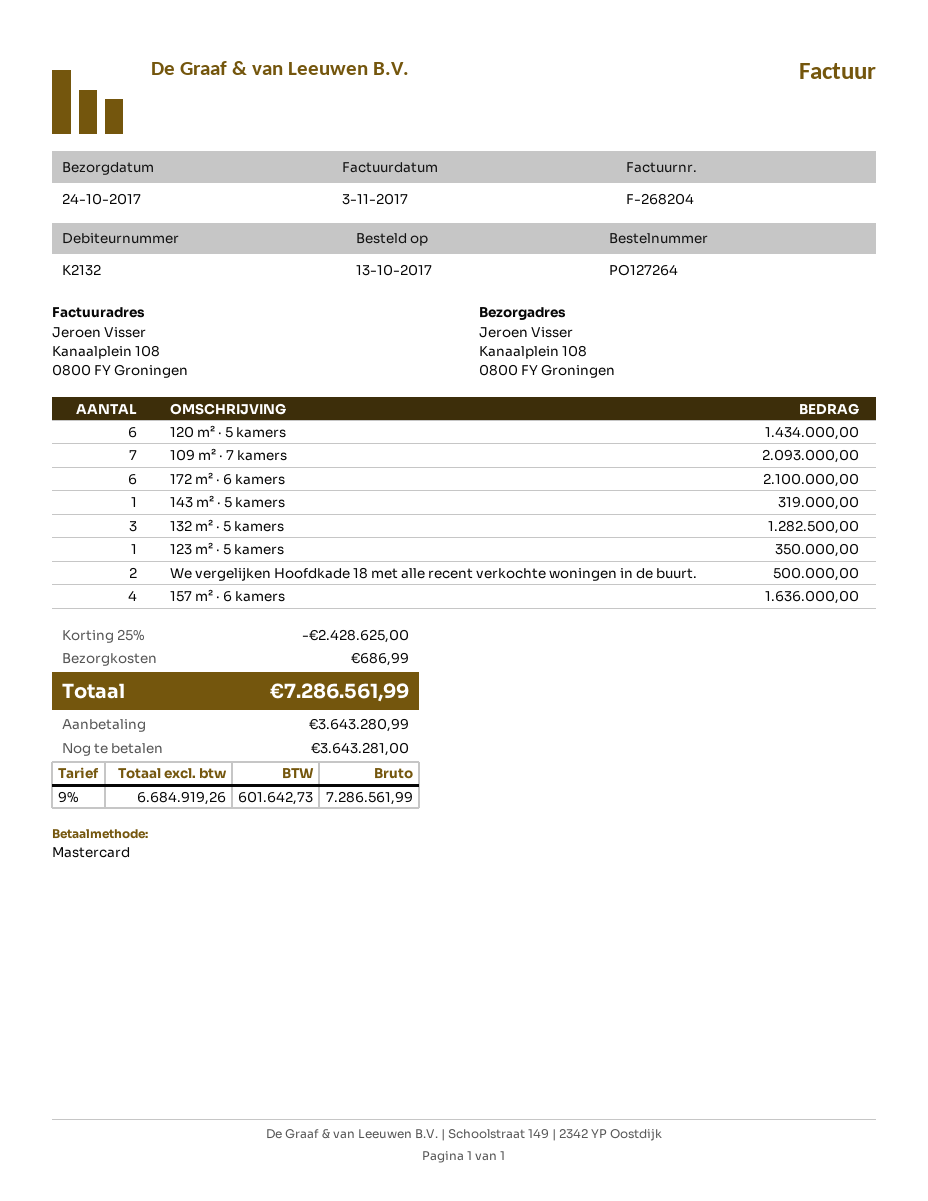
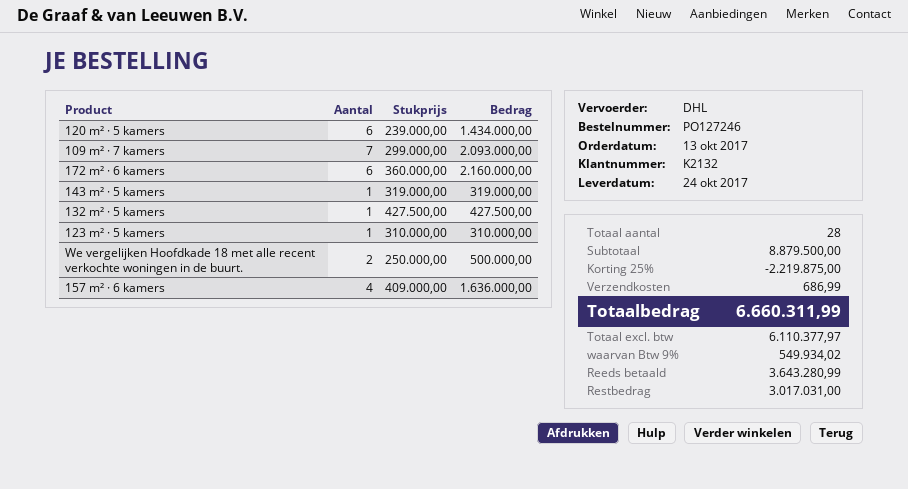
order number: PO127264 -> PO127246
172 m² · 6 kamers: 6 for 2100000.00 -> 6 for 2160000.00
132 m² · 5 kamers: 3 for 1282500.00 -> 1 for 427500.00
123 m² · 5 kamers: 1 for 350000.00 -> 1 for 310000.00
discount: 25% = 2428625.00 -> 25% = 2219875.00
net: 6684919.26 -> 6110377.97
tax: 9% = 601642.73 -> 9% = 549934.02
total: 7286561.99 -> 6660311.99
balance: 3643281.00 -> 3017031.00

